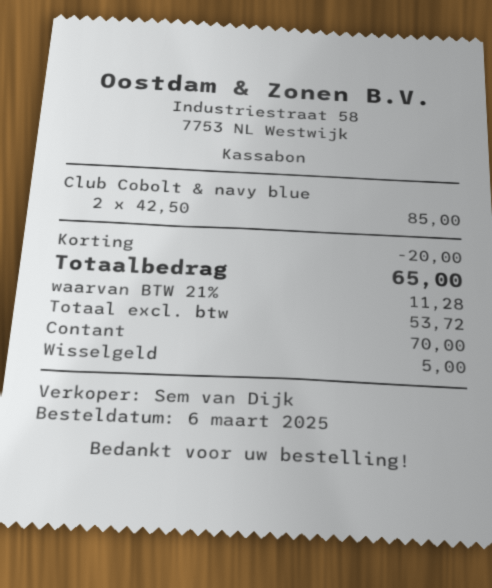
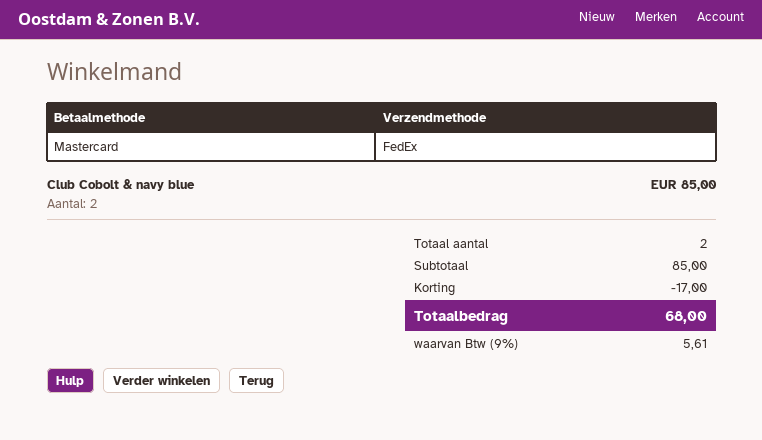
payment method: cash -> Mastercard
discount: 20.00 -> 17.00
tax: 21% = 11.28 -> 9% = 5.61
total: 65.00 -> 68.00

